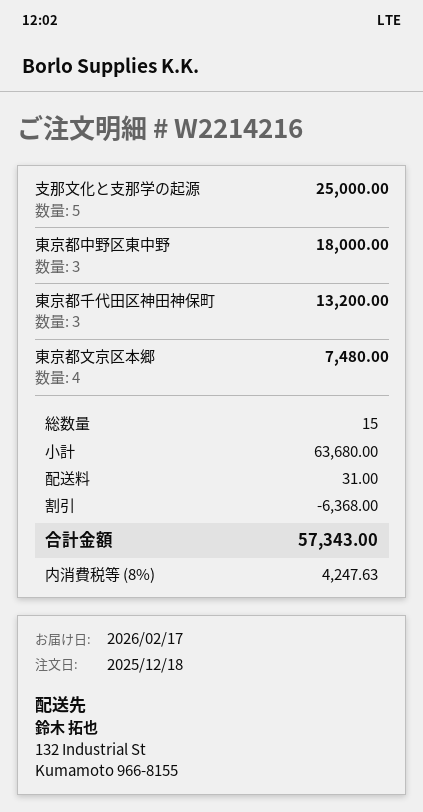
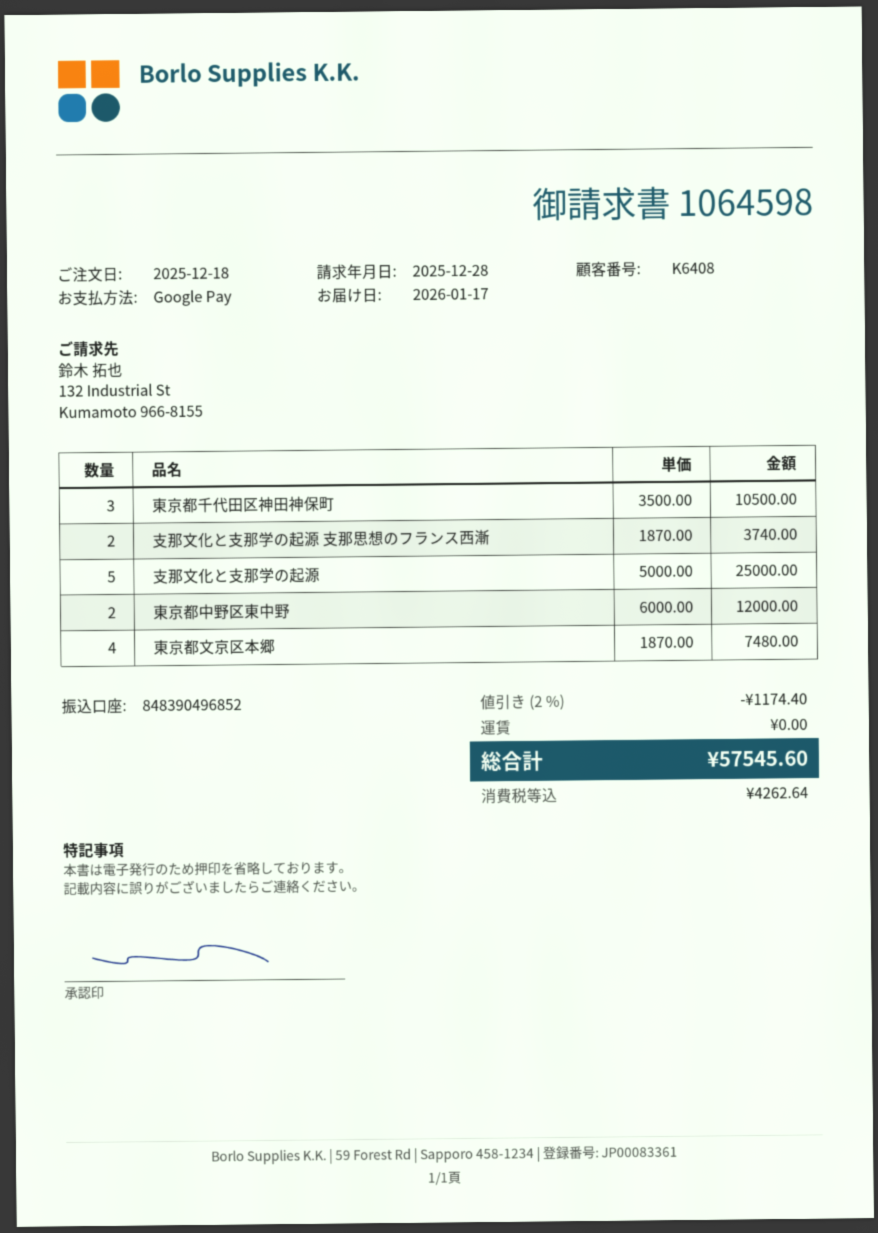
delivery date: 2026-02-17 -> 2026-01-17
東京都中野区東中野: 3 for 18000.00 -> 2 for 12000.00
東京都千代田区神田神保町: 3 for 13200.00 -> 3 for 10500.00
支那文化と支那学の起源 支那思想のフランス西漸: none -> 2 for 3740.00
discount: 6368.00 -> 1174.40
shipping: 31.00 -> 0.00
tax: 4247.63 -> 4262.64
total: 57343.00 -> 57545.60

